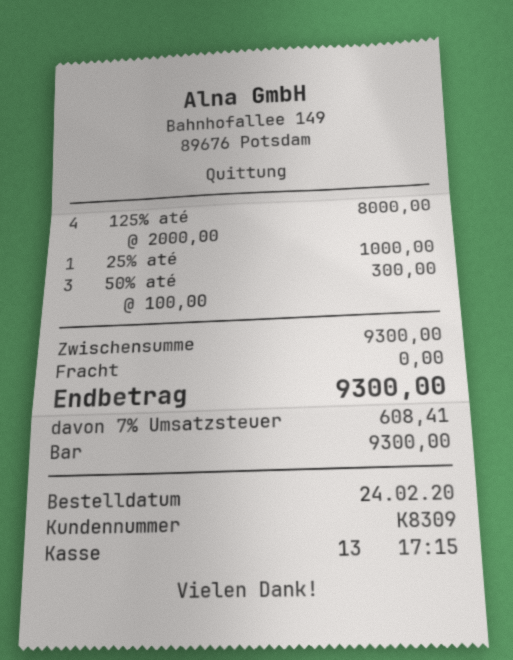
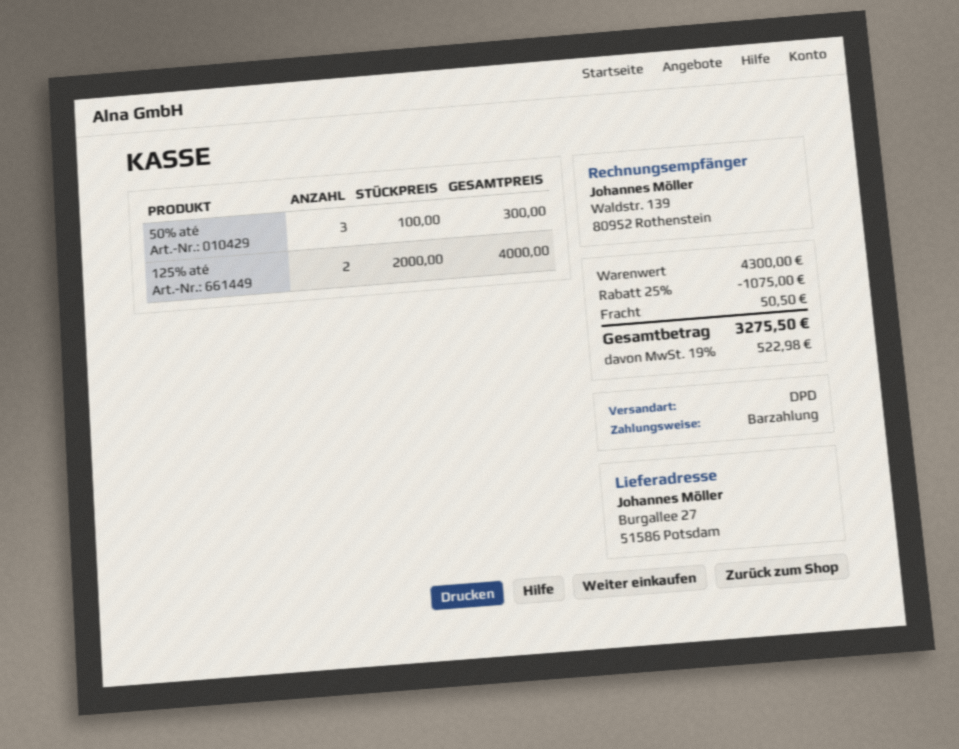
125% até: 4 x 2000.00 = 8000.00 -> 2 x 2000.00 = 4000.00
25% até: 1 x 1000.00 = 1000.00 -> none
subtotal: 9300.00 -> 4300.00
discount: none -> 25% = 1075.00
shipping: 0.00 -> 50.50
tax: 7% = 608.41 -> 19% = 522.98
total: 9300.00 -> 3275.50

